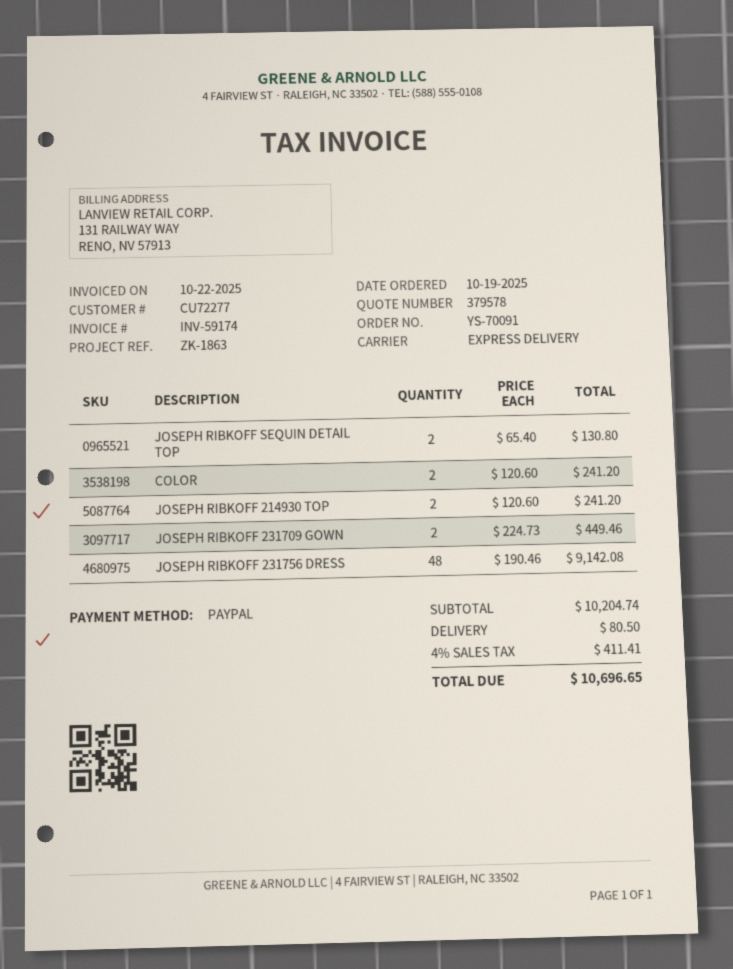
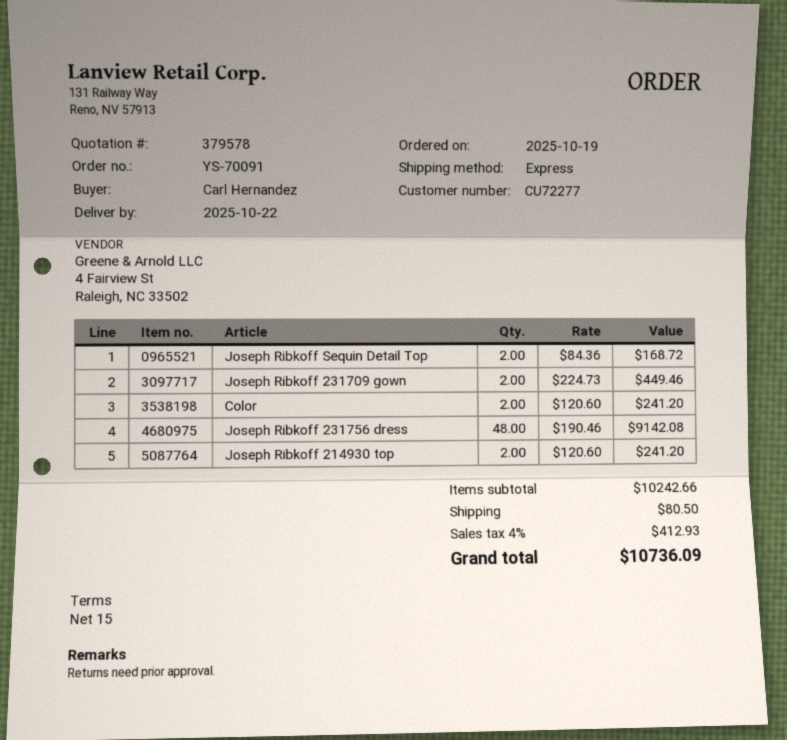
JOSEPH RIBKOFF SEQUIN DETAIL TOP: 2 x 65.40 = 130.80 -> 2 x 84.36 = 168.72
subtotal: 10204.74 -> 10242.66
tax: 4% = 411.41 -> 4% = 412.93
total: 10696.65 -> 10736.09

